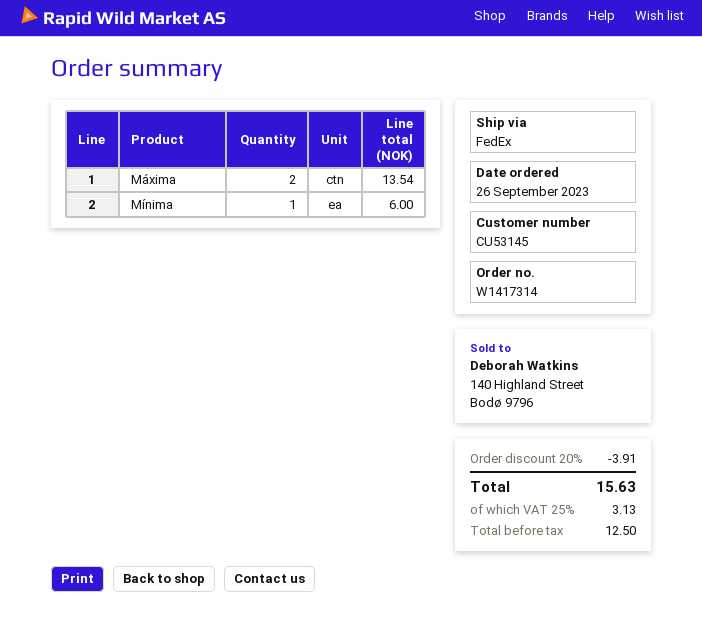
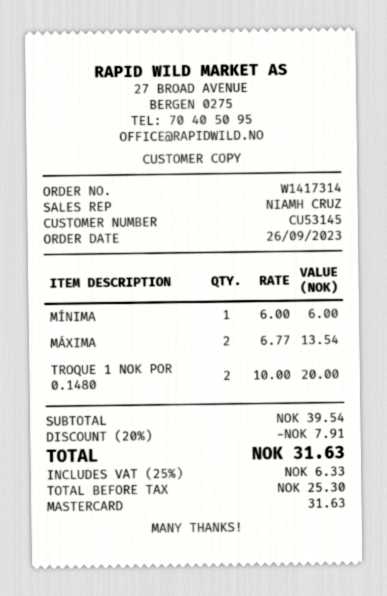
TROQUE 1 NOK POR 0.1480: none -> 2 for 20.00
discount: 20% = 3.91 -> 20% = 7.91
net: 12.50 -> 25.30
tax: 25% = 3.13 -> 25% = 6.33
total: 15.63 -> 31.63

